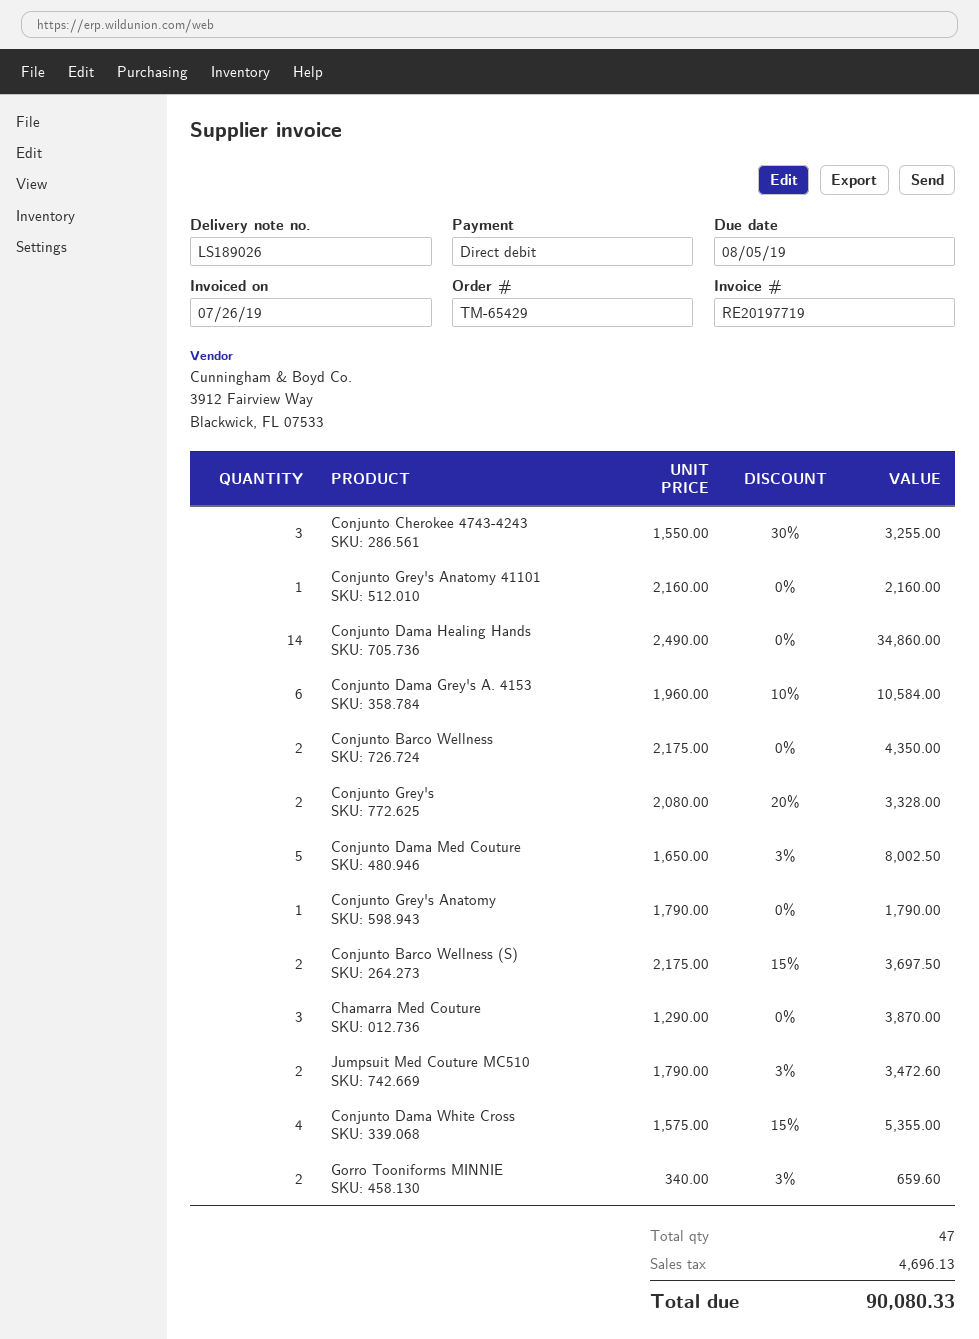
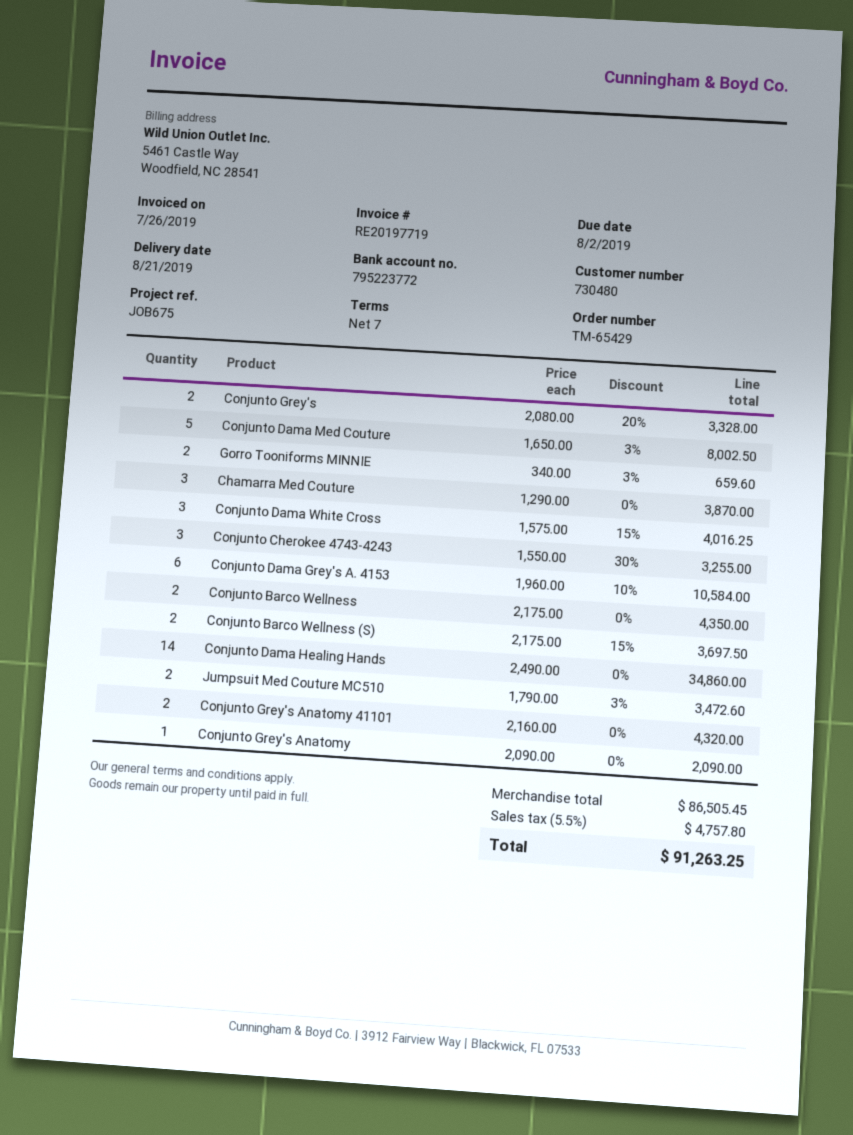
due date: 2019-08-05 -> 2019-08-02
Conjunto Grey's Anatomy 41101: 1 x 2160.00 = 2160.00 -> 2 x 2160.00 = 4320.00
Conjunto Grey's Anatomy: 1 x 1790.00 = 1790.00 -> 1 x 2090.00 = 2090.00
Conjunto Dama White Cross: 4 x 1575.00 - 15% = 5355.00 -> 3 x 1575.00 - 15% = 4016.25
tax: 4696.13 -> 4757.80
total: 90080.33 -> 91263.25

